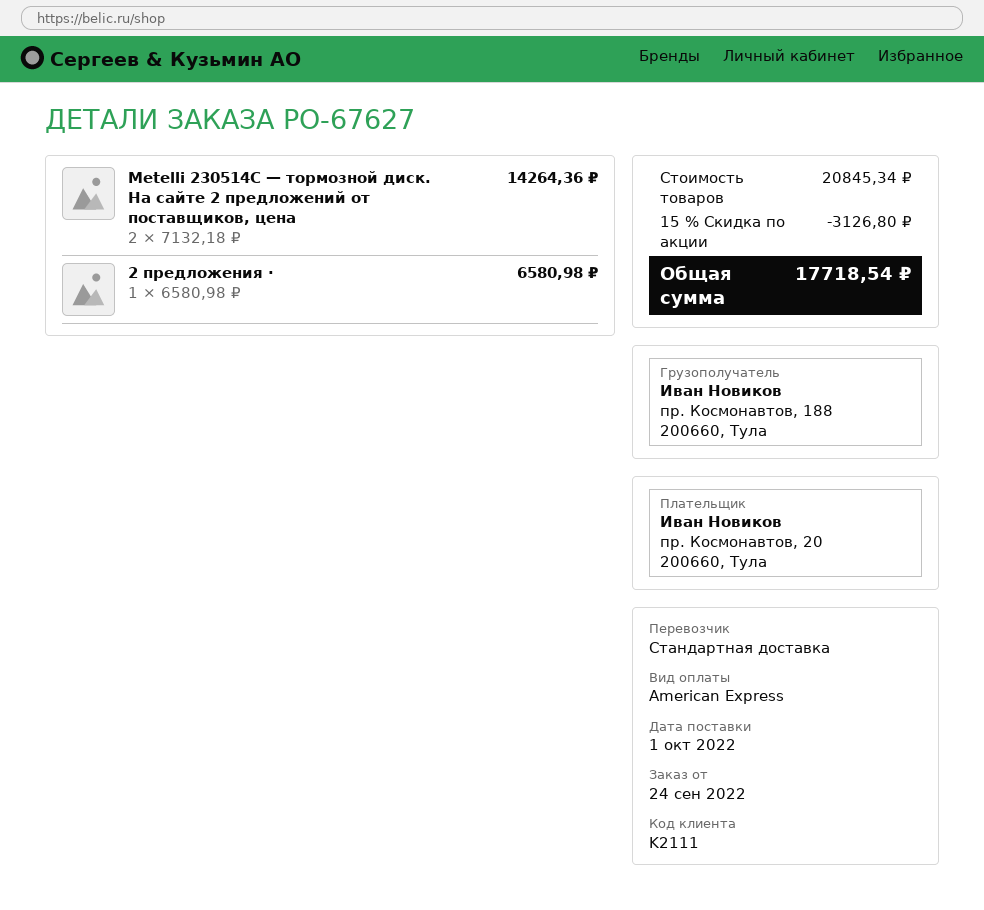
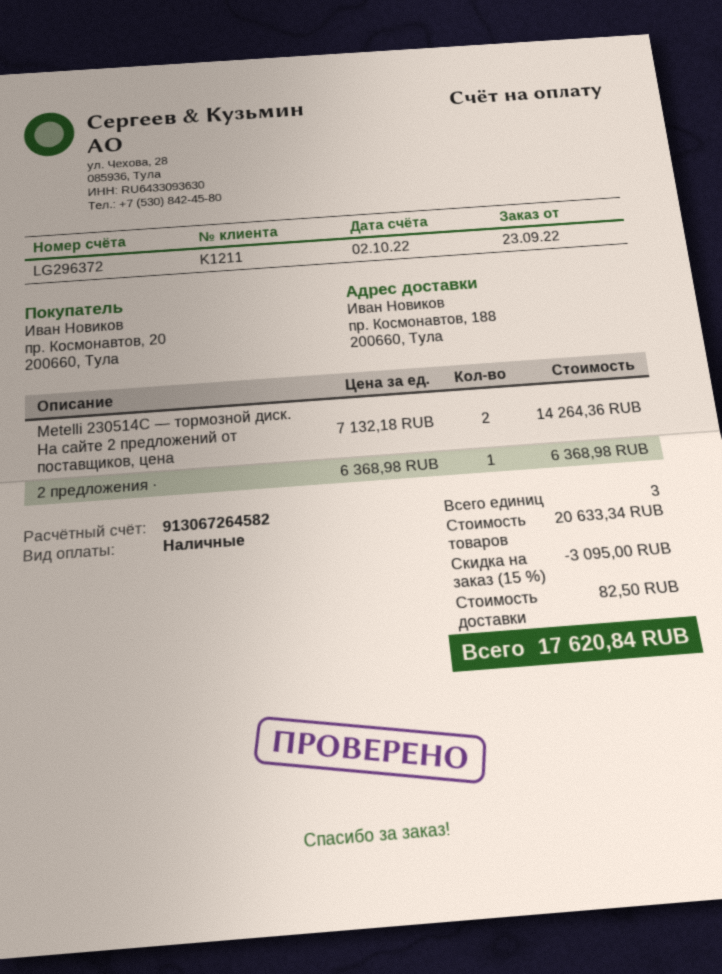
order date: 2022-09-24 -> 2022-09-23
customer number: K2111 -> K1211
payment method: American Express -> cash
2 предложения ·: 1 x 6580.98 = 6580.98 -> 1 x 6368.98 = 6368.98
subtotal: 20845.34 -> 20633.34
discount: 15% = 3126.80 -> 15% = 3095.00
shipping: none -> 82.50
total: 17718.54 -> 17620.84

